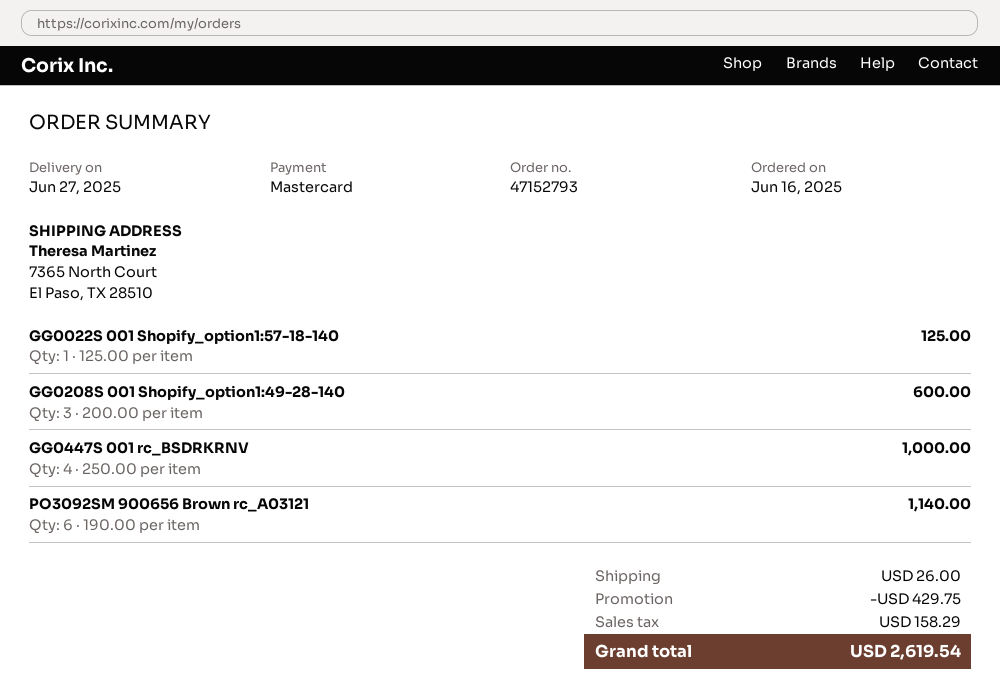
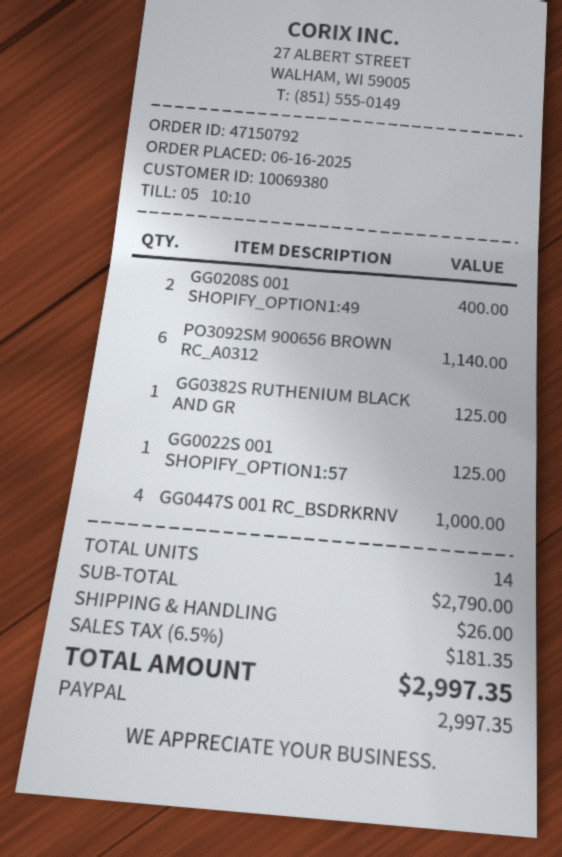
order number: 47152793 -> 47150792
payment method: Mastercard -> PayPal
GG0208S 001 Shopify_option1:49-28-140: 3 for 600.00 -> 2 for 400.00
GG0382S RUTHENIUM BLACK AND GR: none -> 1 for 125.00
discount: 429.75 -> none
tax: 158.29 -> 181.35
total: 2619.54 -> 2997.35

